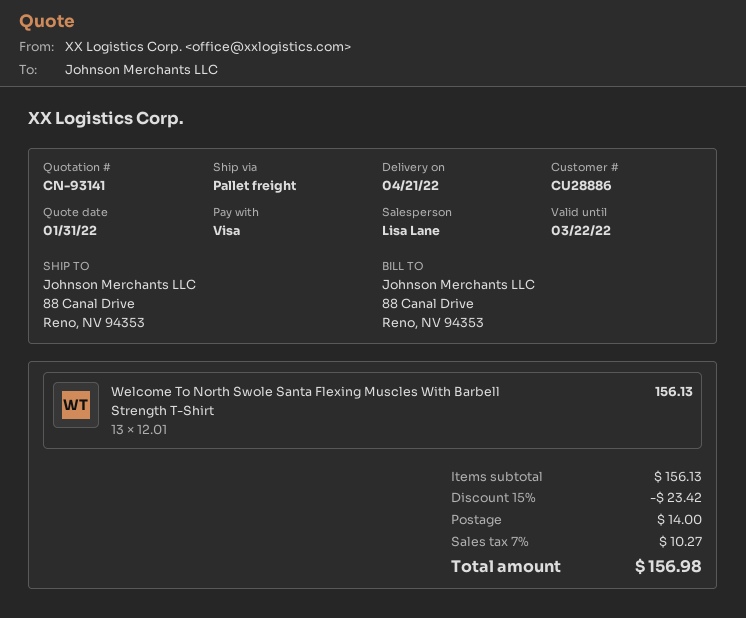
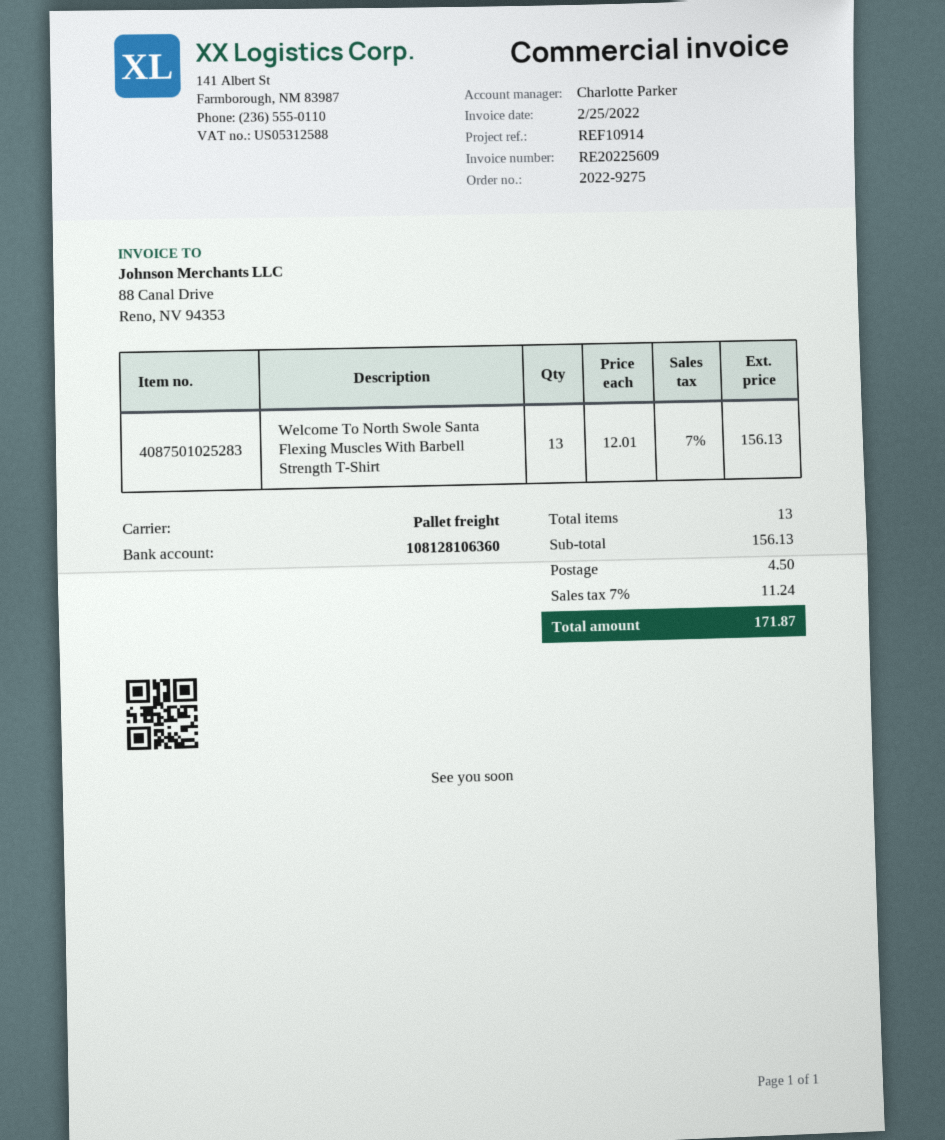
sales rep: Lisa Lane -> Charlotte Parker
discount: 15% = 23.42 -> none
shipping: 14.00 -> 4.50
tax: 7% = 10.27 -> 7% = 11.24
total: 156.98 -> 171.87

